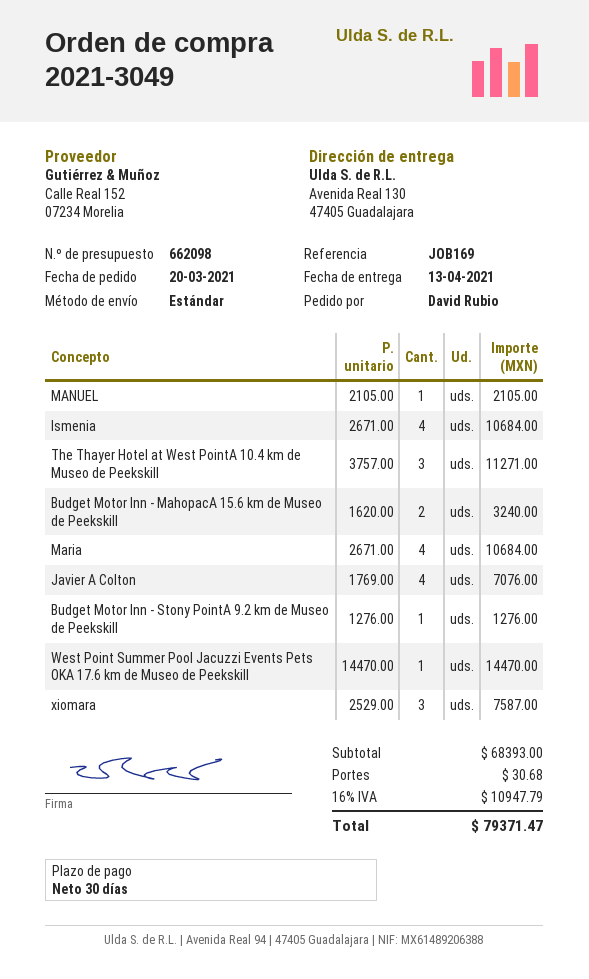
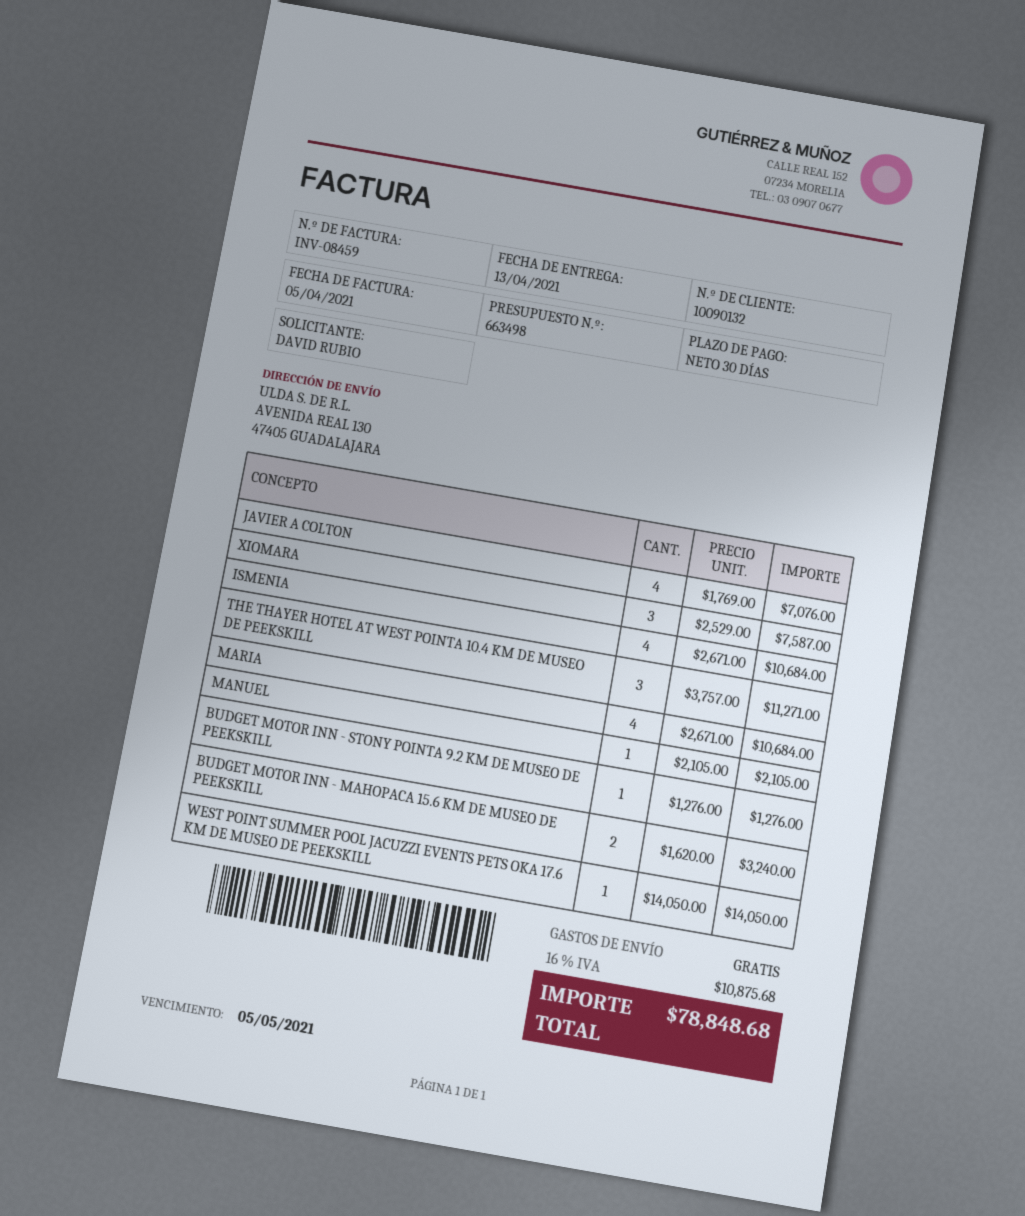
quote number: 662098 -> 663498
West Point Summer Pool Jacuzzi Events Pets OKA 17.6 km de Museo de Peekskill: 1 x 14470.00 = 14470.00 -> 1 x 14050.00 = 14050.00
shipping: 30.68 -> 0.00
tax: 16% = 10947.79 -> 16% = 10875.68
total: 79371.47 -> 78848.68

